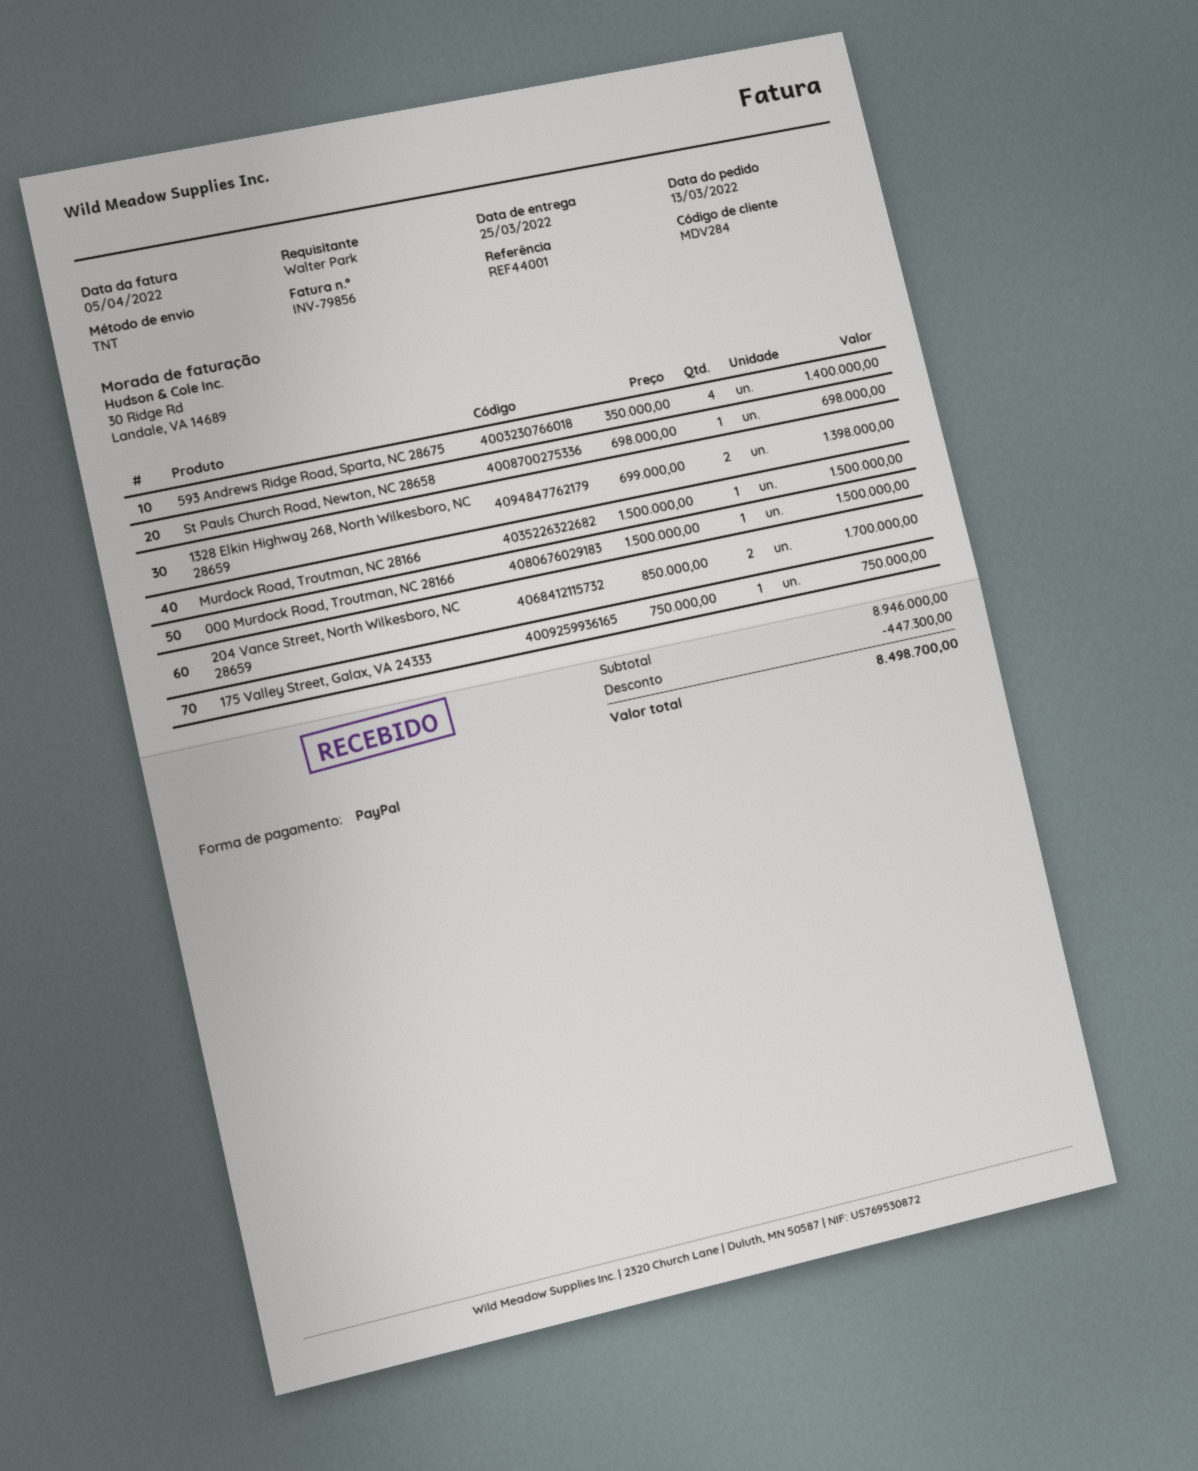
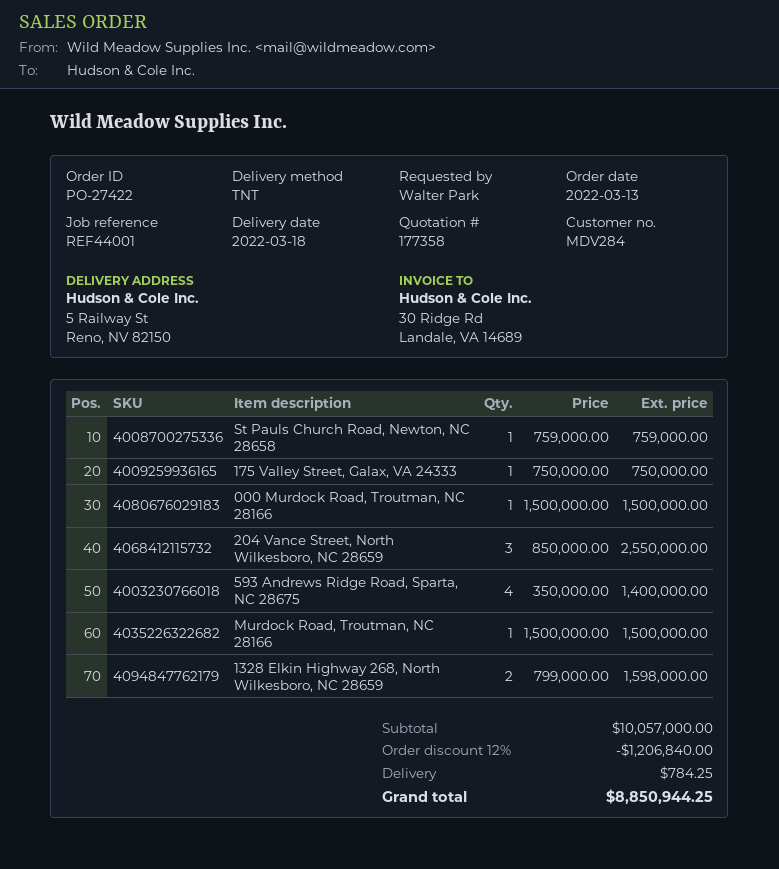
delivery date: 2022-03-25 -> 2022-03-18
St Pauls Church Road, Newton, NC 28658: 1 x 698000.00 = 698000.00 -> 1 x 759000.00 = 759000.00
1328 Elkin Highway 268, North Wilkesboro, NC 28659: 2 x 699000.00 = 1398000.00 -> 2 x 799000.00 = 1598000.00
204 Vance Street, North Wilkesboro, NC 28659: 2 x 850000.00 = 1700000.00 -> 3 x 850000.00 = 2550000.00
subtotal: 8946000.00 -> 10057000.00
discount: 447300.00 -> 1206840.00
shipping: none -> 784.25
total: 8498700.00 -> 8850944.25

